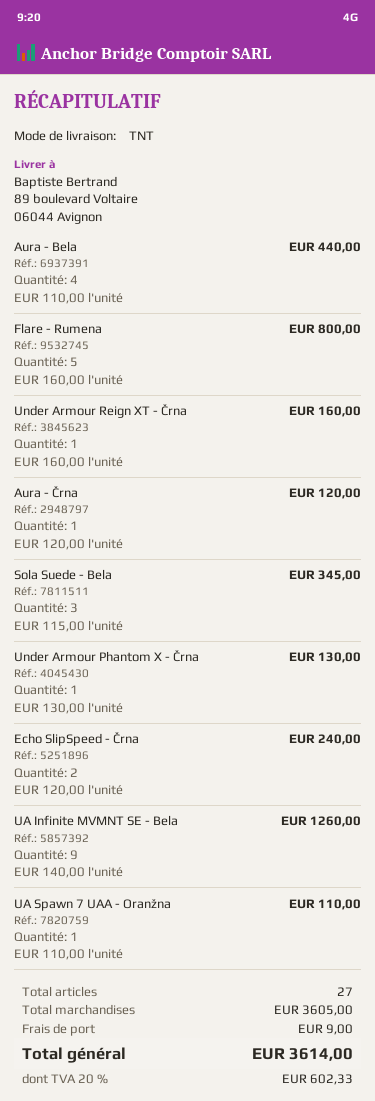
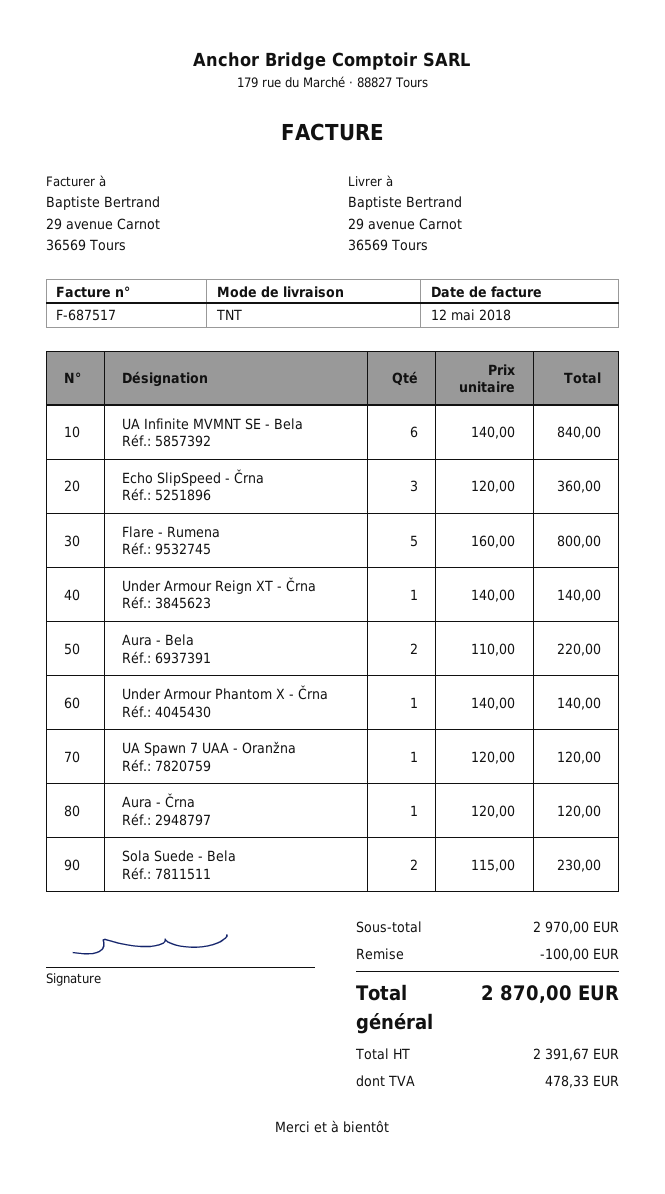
ship to: 89 boulevard Voltaire, 06044 Avignon -> 29 avenue Carnot, 36569 Tours
Aura - Bela: 4 x 110.00 = 440.00 -> 2 x 110.00 = 220.00
Under Armour Reign XT - Črna: 1 x 160.00 = 160.00 -> 1 x 140.00 = 140.00
Sola Suede - Bela: 3 x 115.00 = 345.00 -> 2 x 115.00 = 230.00
Under Armour Phantom X - Črna: 1 x 130.00 = 130.00 -> 1 x 140.00 = 140.00
Echo SlipSpeed - Črna: 2 x 120.00 = 240.00 -> 3 x 120.00 = 360.00
UA Infinite MVMNT SE - Bela: 9 x 140.00 = 1260.00 -> 6 x 140.00 = 840.00
UA Spawn 7 UAA - Oranžna: 1 x 110.00 = 110.00 -> 1 x 120.00 = 120.00
subtotal: 3605.00 -> 2970.00
discount: none -> 100.00
shipping: 9.00 -> none
tax: 602.33 -> 478.33
total: 3614.00 -> 2870.00

